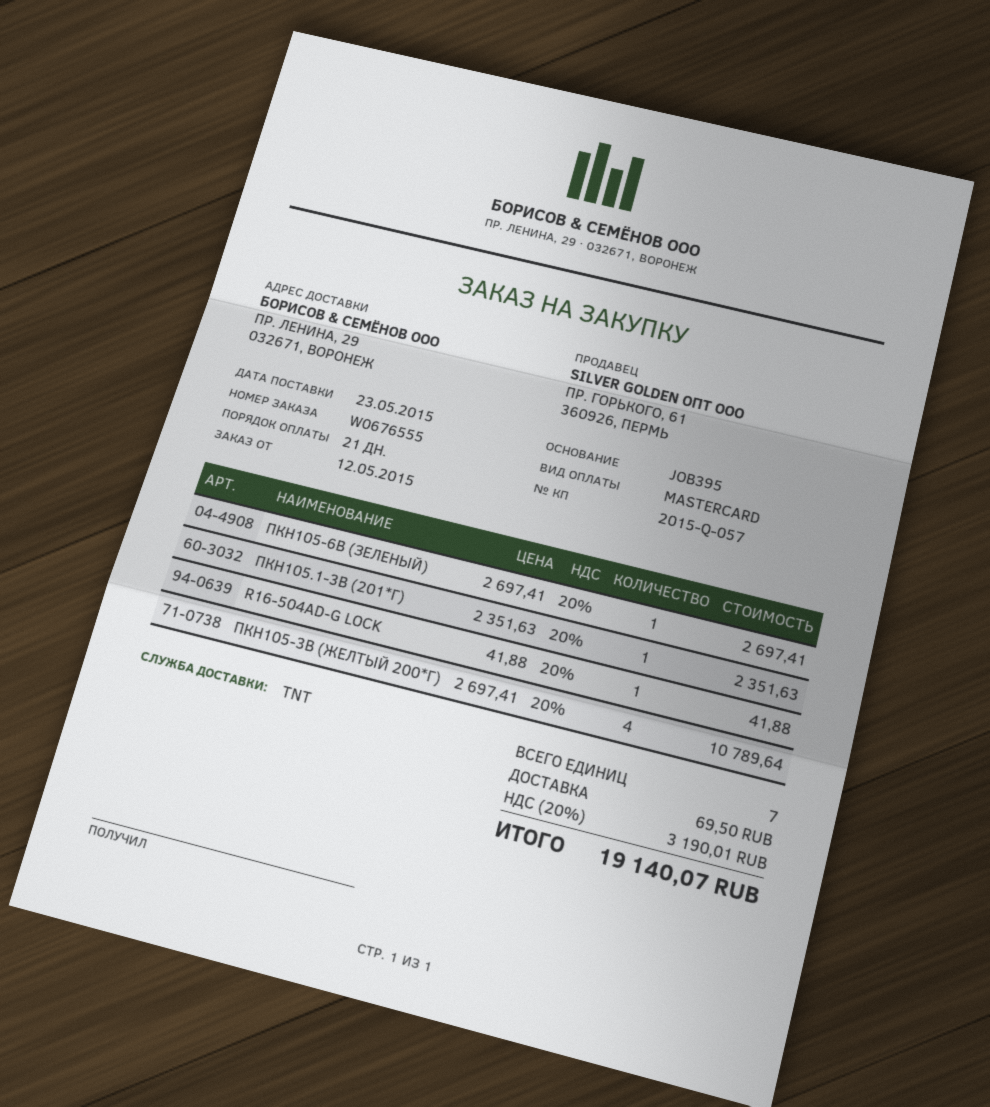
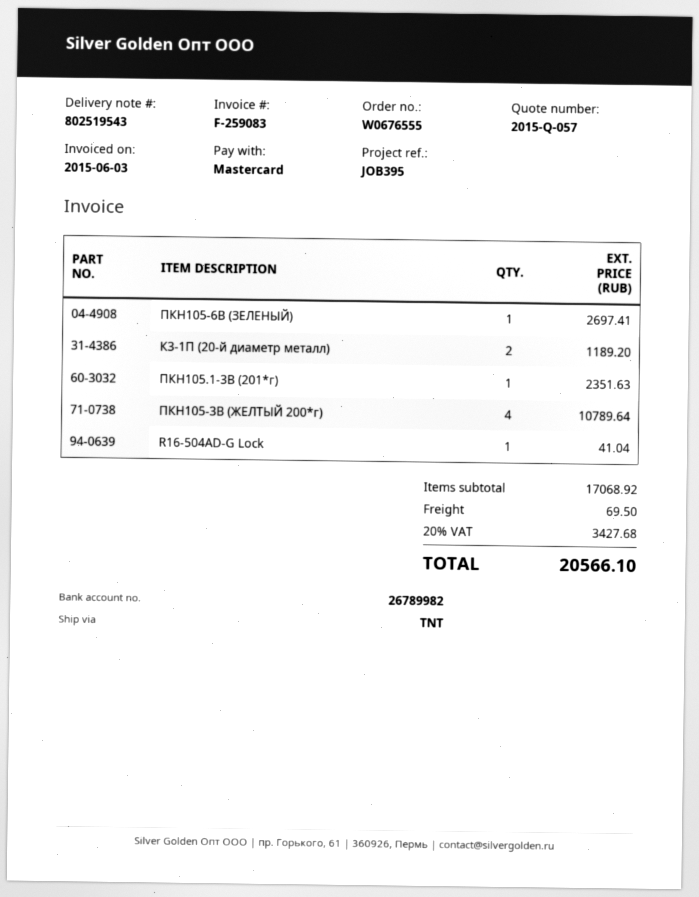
R16-504AD-G LOCK: 1 for 41.88 -> 1 for 41.04
К3-1П (20-й диаметр металл): none -> 2 for 1189.20
tax: 20% = 3190.01 -> 20% = 3427.68
total: 19140.07 -> 20566.10

